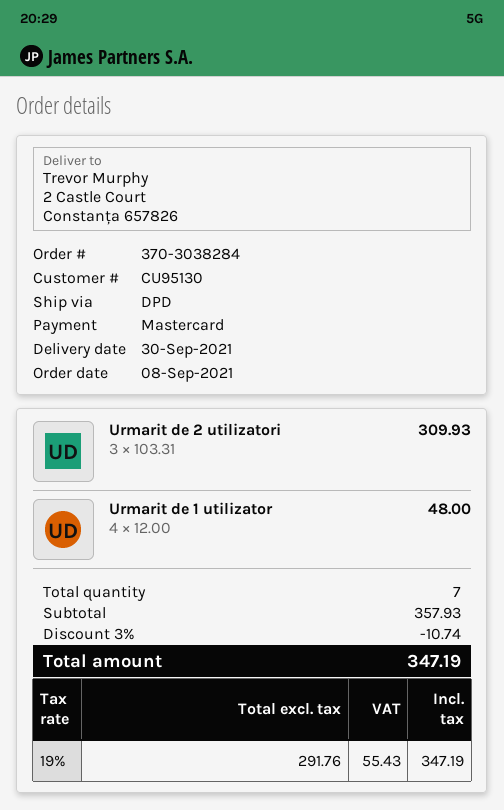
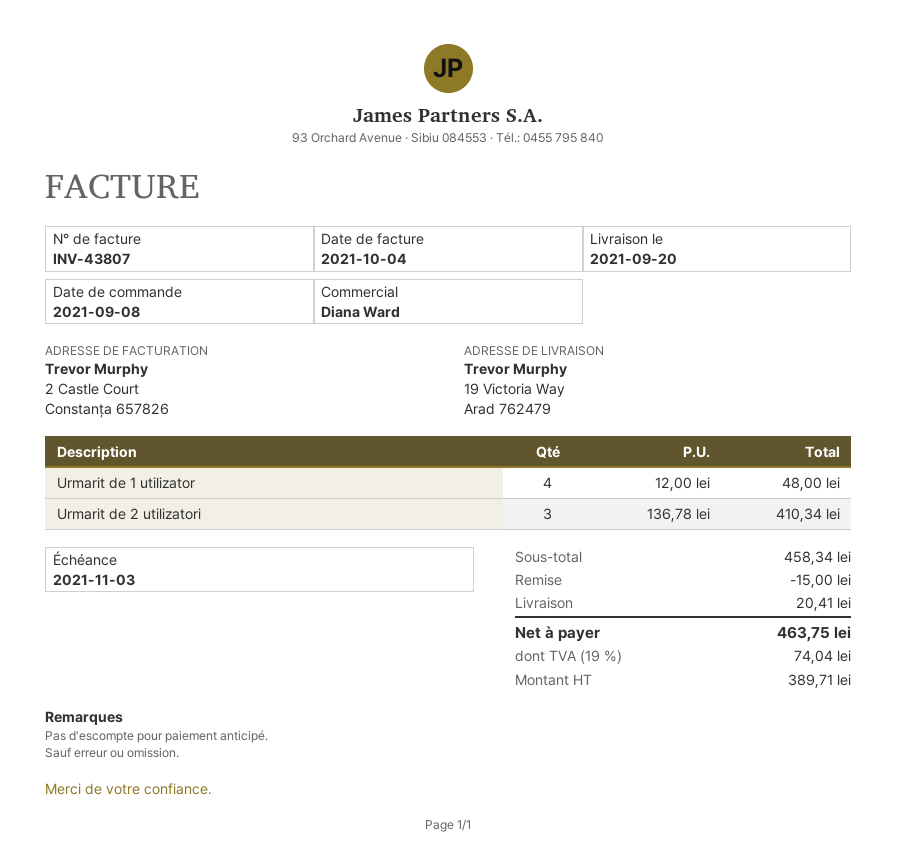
delivery date: 2021-09-30 -> 2021-09-20
ship to: 2 Castle Court, Constanța 657826 -> 19 Victoria Way, Arad 762479
Urmarit de 2 utilizatori: 3 x 103.31 = 309.93 -> 3 x 136.78 = 410.34
subtotal: 357.93 -> 458.34
discount: 10.74 -> 15.00
shipping: none -> 20.41
net: 291.76 -> 389.71
tax: 19% = 55.43 -> 19% = 74.04
total: 347.19 -> 463.75

